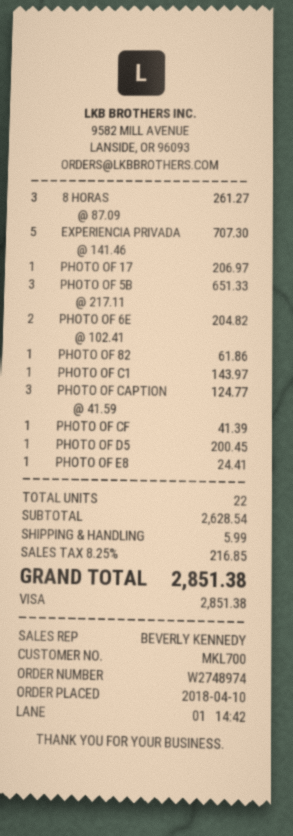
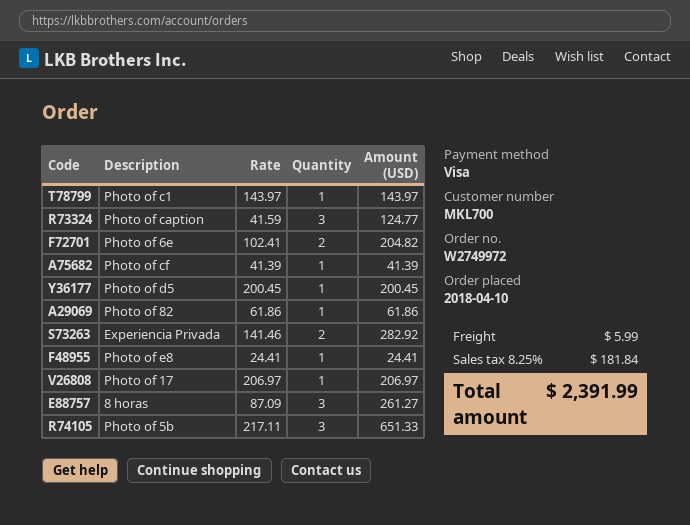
order number: W2748974 -> W2749972
EXPERIENCIA PRIVADA: 5 x 141.46 = 707.30 -> 2 x 141.46 = 282.92
tax: 8.25% = 216.85 -> 8.25% = 181.84
total: 2851.38 -> 2391.99

